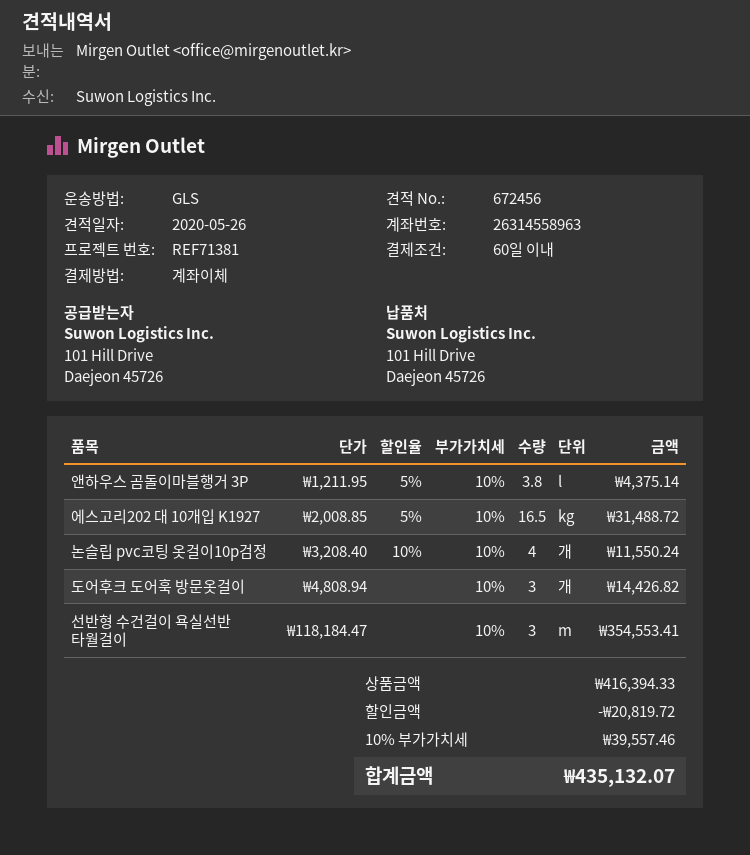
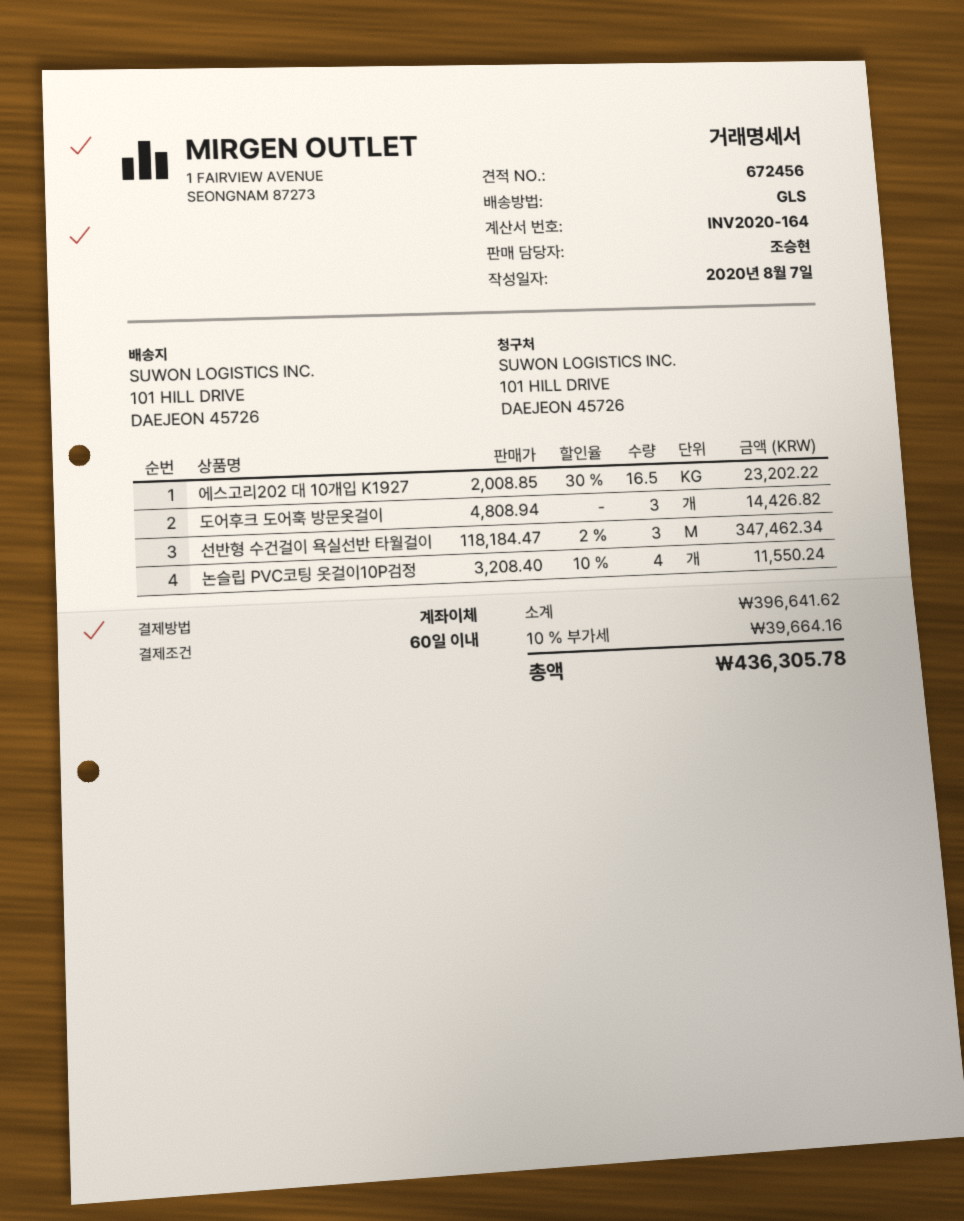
앤하우스 곰돌이마블행거 3P: 3.8 x 1211.95 - 5% = 4375.14 -> none
에스고리202 대 10개입 K1927: 16.5 x 2008.85 - 5% = 31488.72 -> 16.5 x 2008.85 - 30% = 23202.22
선반형 수건걸이 욕실선반 타월걸이: 3 x 118184.47 = 354553.41 -> 3 x 118184.47 - 2% = 347462.34
subtotal: 416394.33 -> 396641.62
discount: 20819.72 -> none
tax: 10% = 39557.46 -> 10% = 39664.16
total: 435132.07 -> 436305.78

